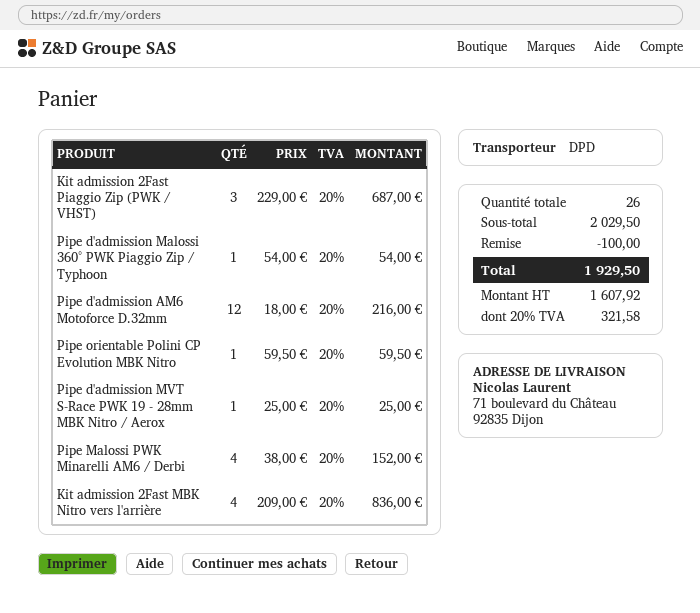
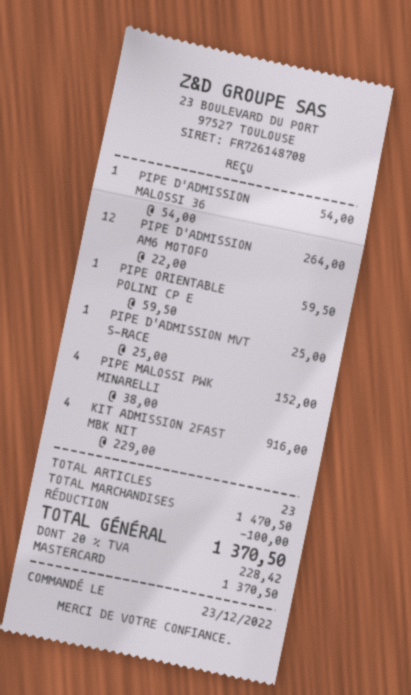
Kit admission 2Fast Piaggio Zip (PWK / VHST): 3 x 229.00 = 687.00 -> none
Pipe d'admission AM6 Motoforce D.32mm: 12 x 18.00 = 216.00 -> 12 x 22.00 = 264.00
Kit admission 2Fast MBK Nitro vers l'arrière: 4 x 209.00 = 836.00 -> 4 x 229.00 = 916.00
total quantity: 26 -> 23
subtotal: 2029.50 -> 1470.50
tax: 20% = 321.58 -> 20% = 228.42
total: 1929.50 -> 1370.50

